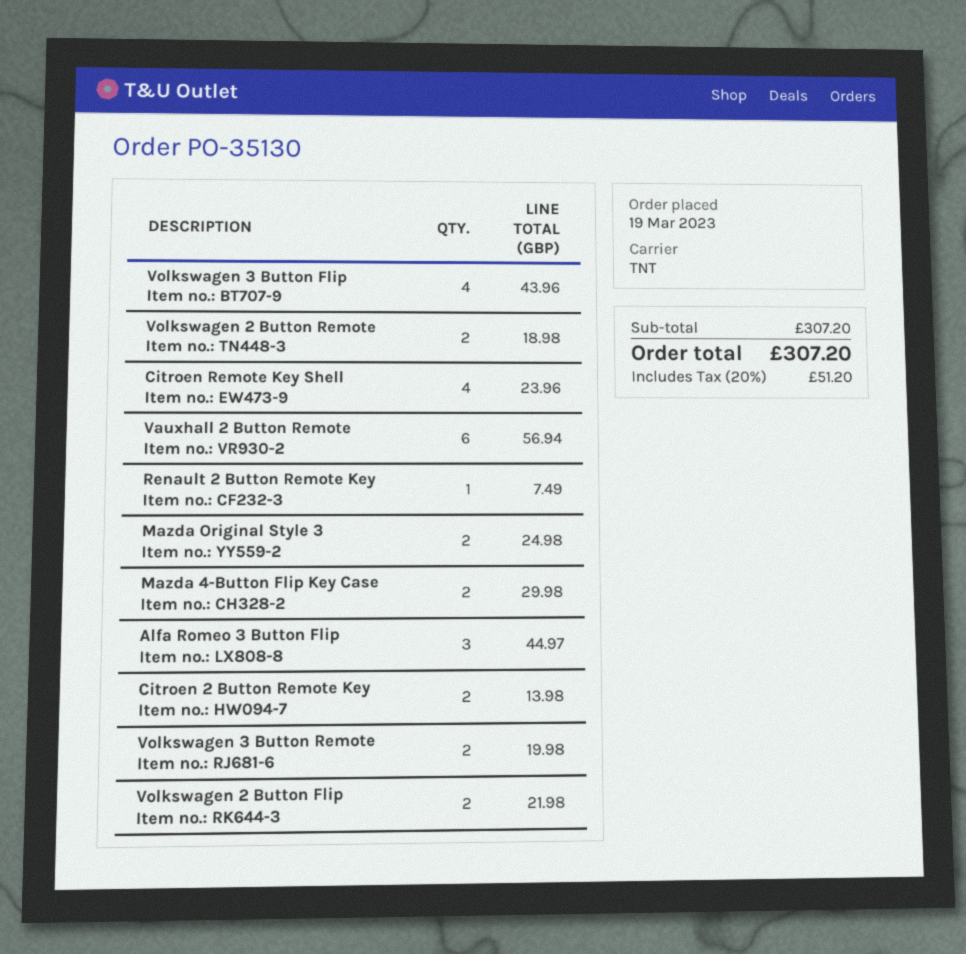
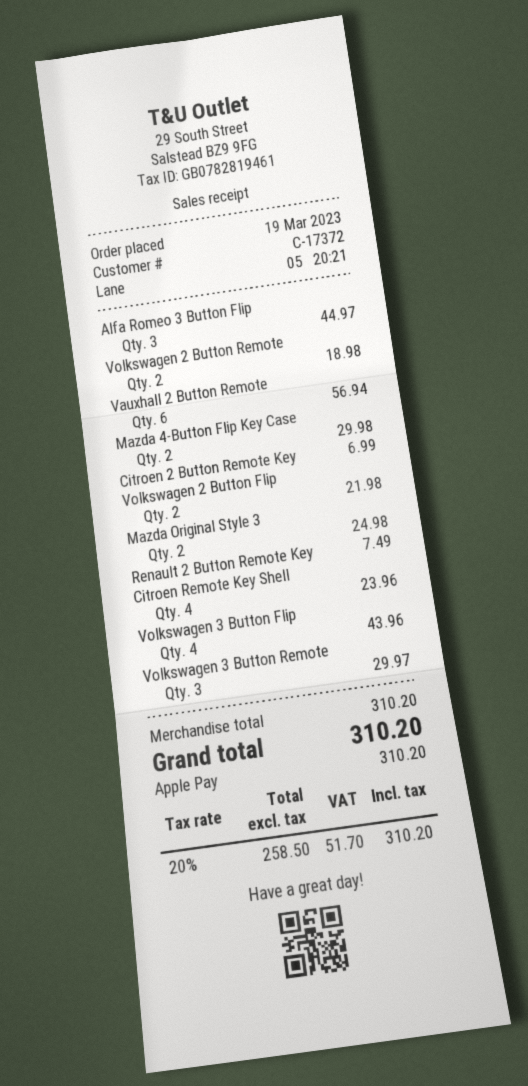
Citroen 2 Button Remote Key: 2 for 13.98 -> 1 for 6.99
Volkswagen 3 Button Remote: 2 for 19.98 -> 3 for 29.97
subtotal: 307.20 -> 310.20
tax: 20% = 51.20 -> 20% = 51.70
total: 307.20 -> 310.20

